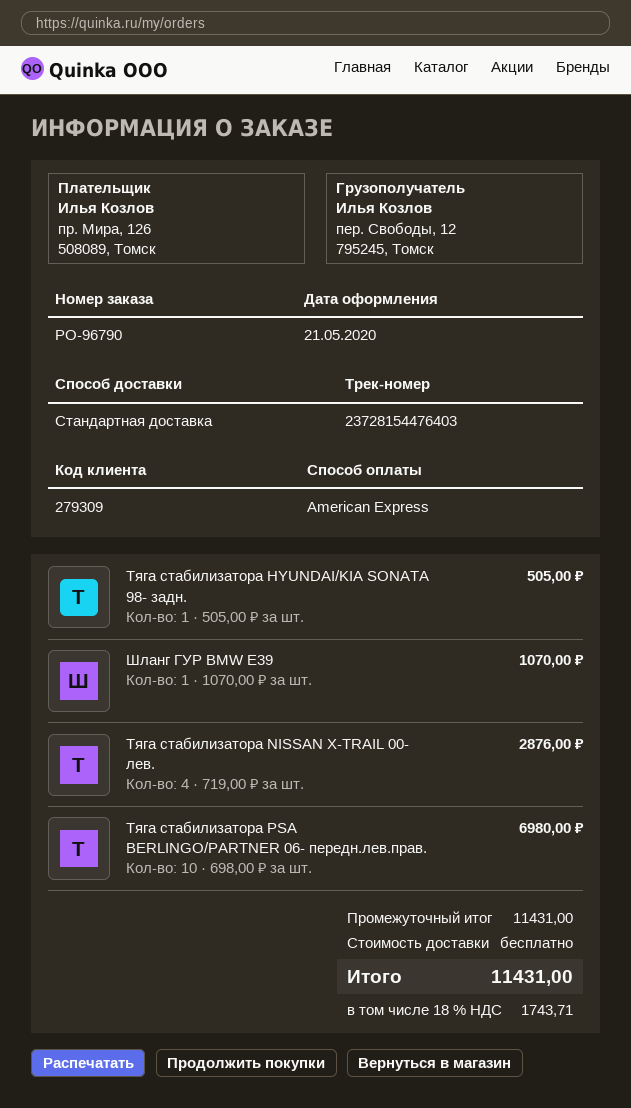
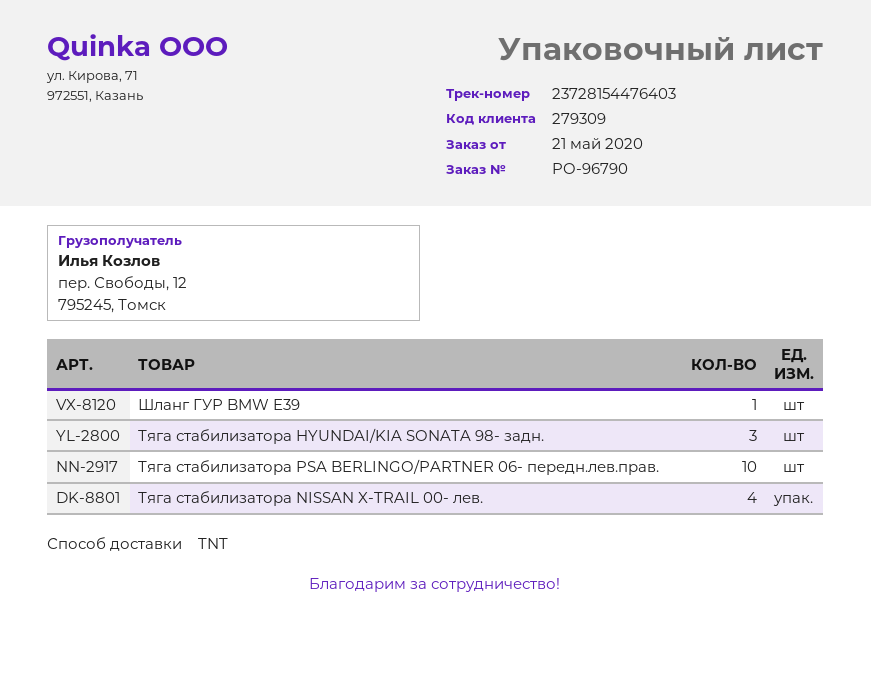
shipping method: standard -> TNT
Тяга стабилизатора HYUNDAI/KIA SONATA 98- задн.: 1 -> 3

